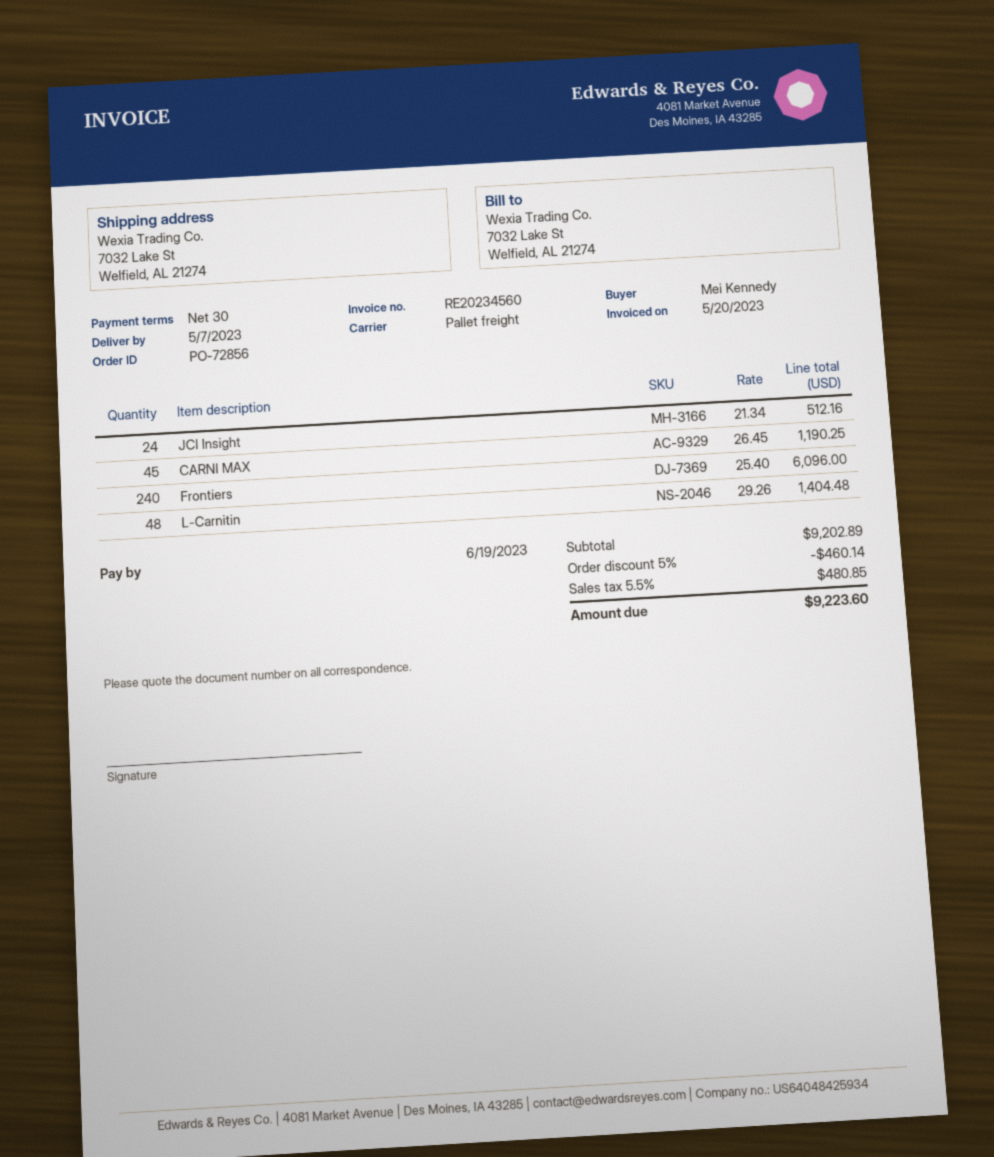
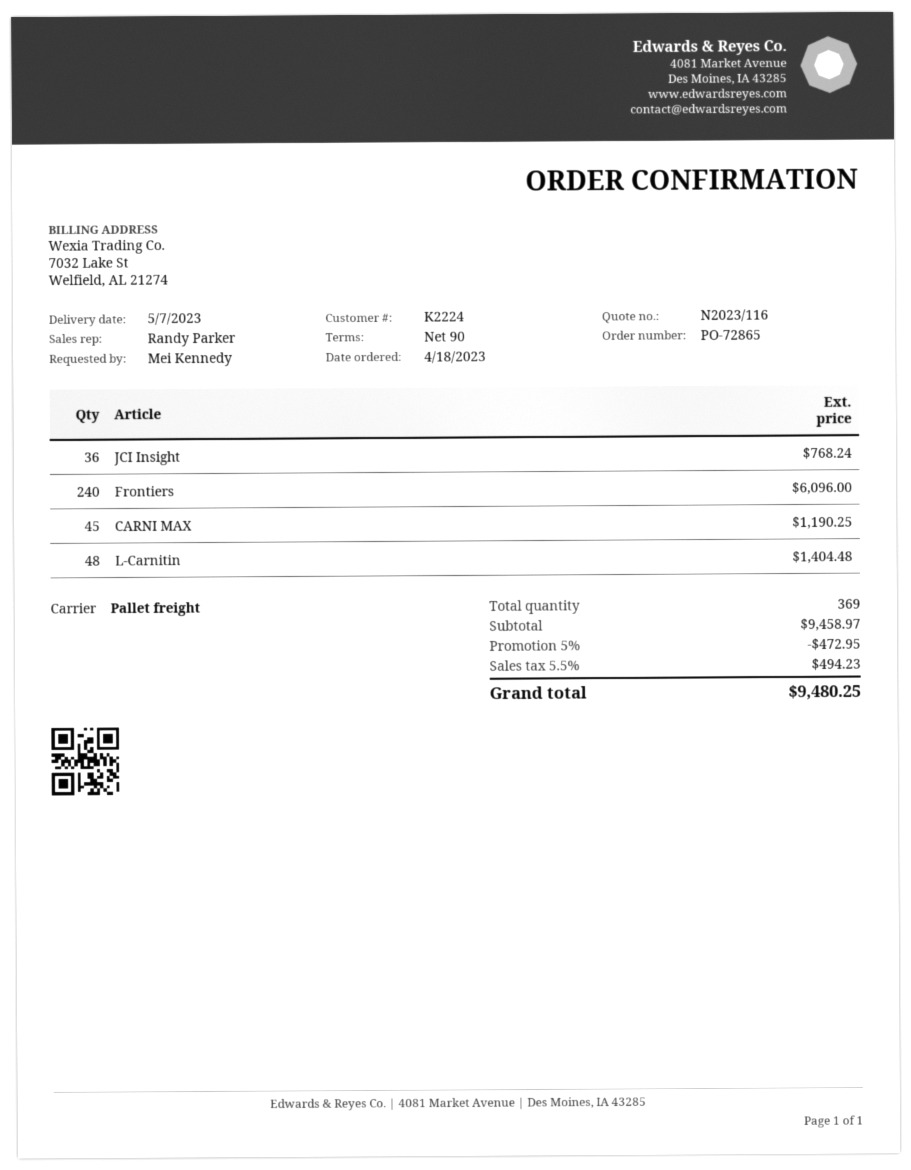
order number: PO-72856 -> PO-72865
payment terms: 30 days -> 90 days
JCI Insight: 24 for 512.16 -> 36 for 768.24
subtotal: 9202.89 -> 9458.97
discount: 5% = 460.14 -> 5% = 472.95
tax: 5.5% = 480.85 -> 5.5% = 494.23
total: 9223.60 -> 9480.25

